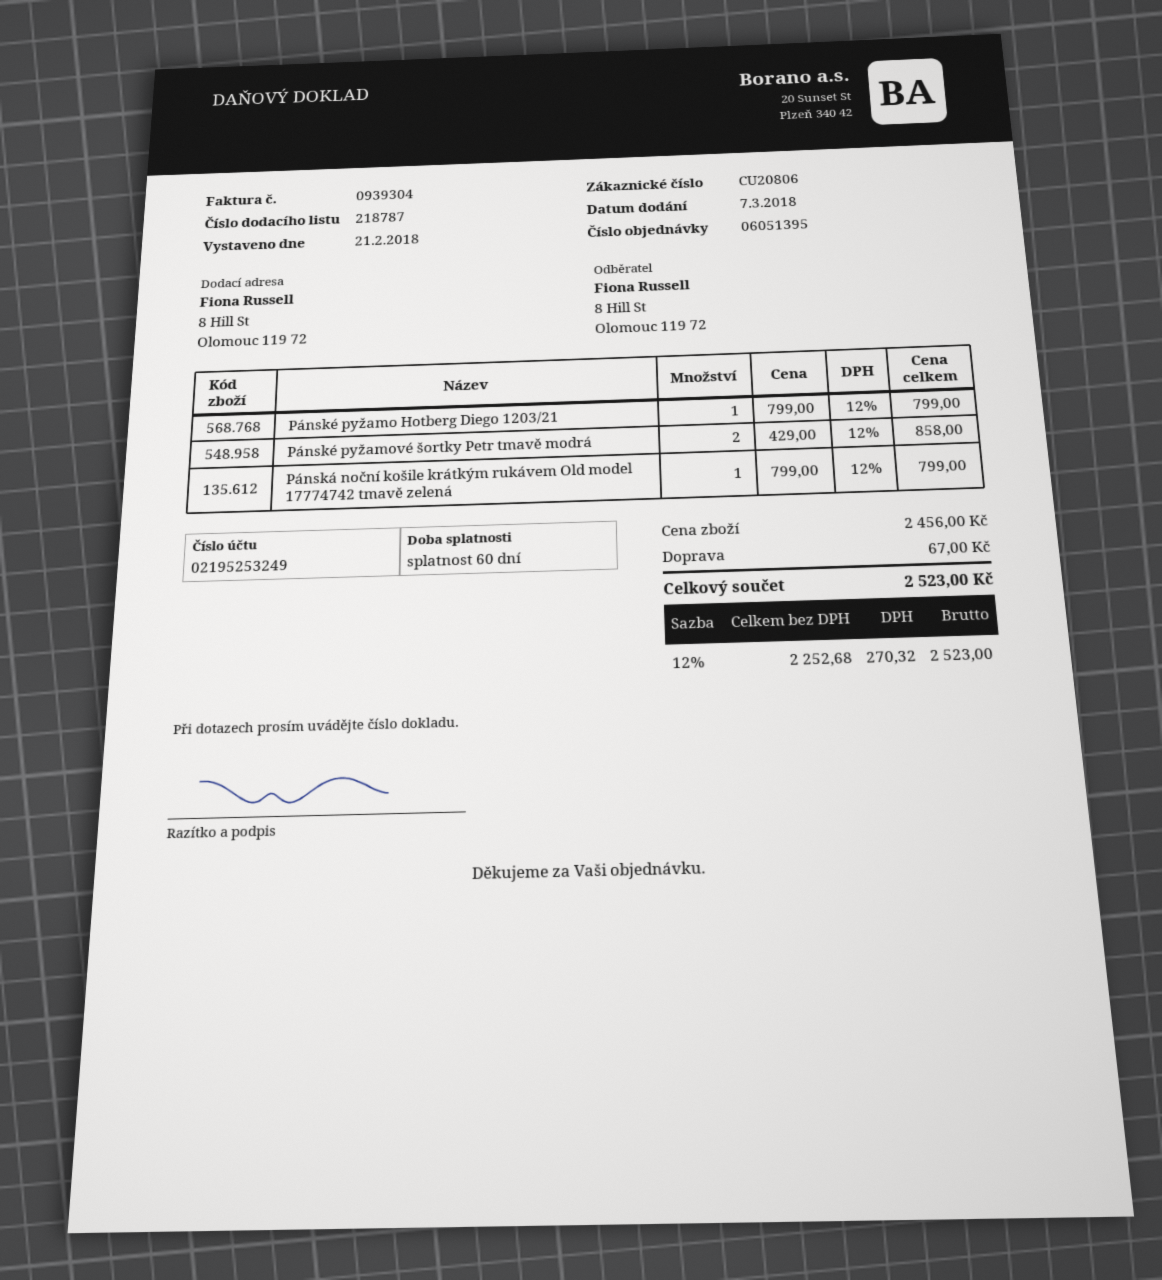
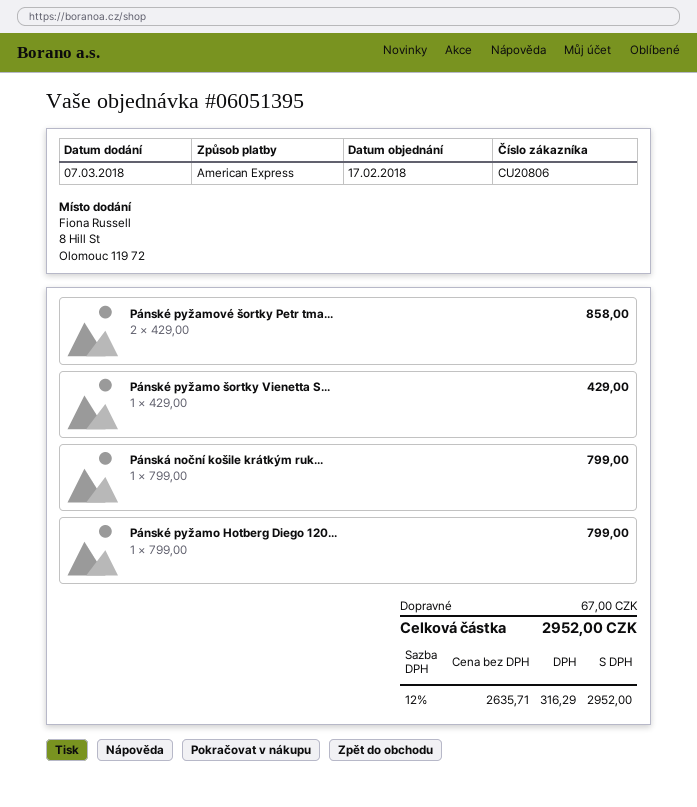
Pánské pyžamo šortky Vienetta S...: none -> 1 x 429.00 = 429.00
net: 2252.68 -> 2635.71
tax: 12% = 270.32 -> 12% = 316.29
total: 2523.00 -> 2952.00

